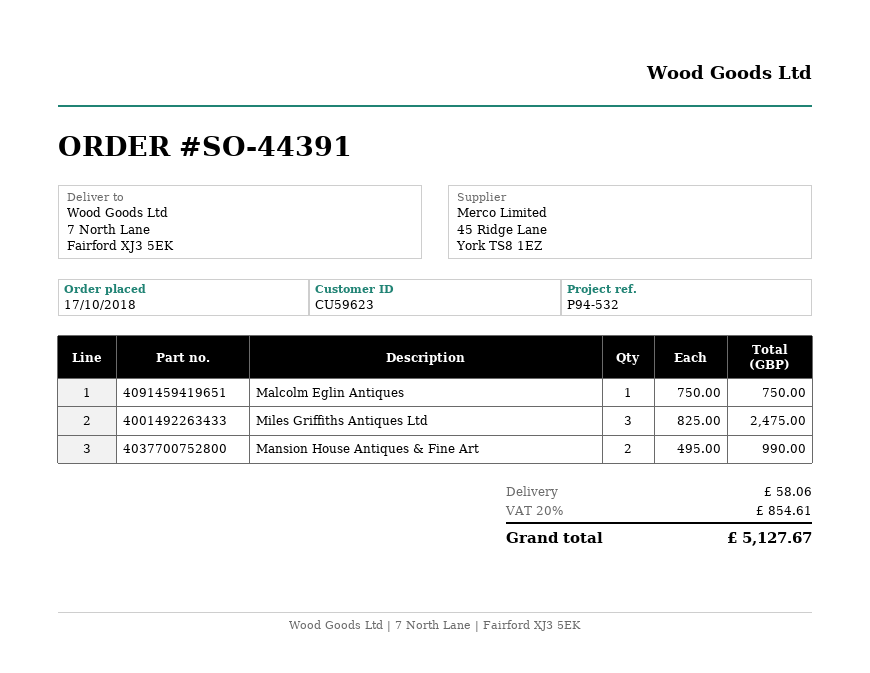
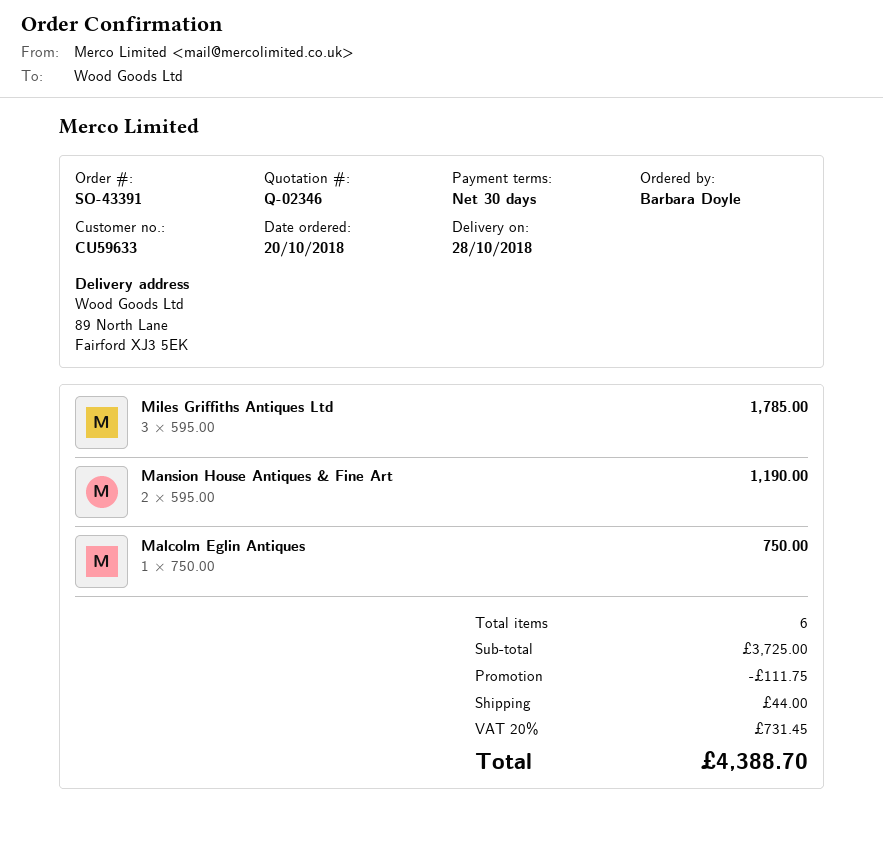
order number: SO-44391 -> SO-43391
order date: 2018-10-17 -> 2018-10-20
customer number: CU59623 -> CU59633
ship to: 7 North Lane, Fairford XJ3 5EK -> 89 North Lane, Fairford XJ3 5EK
Miles Griffiths Antiques Ltd: 3 x 825.00 = 2475.00 -> 3 x 595.00 = 1785.00
Mansion House Antiques & Fine Art: 2 x 495.00 = 990.00 -> 2 x 595.00 = 1190.00
discount: none -> 111.75
shipping: 58.06 -> 44.00
tax: 20% = 854.61 -> 20% = 731.45
total: 5127.67 -> 4388.70

